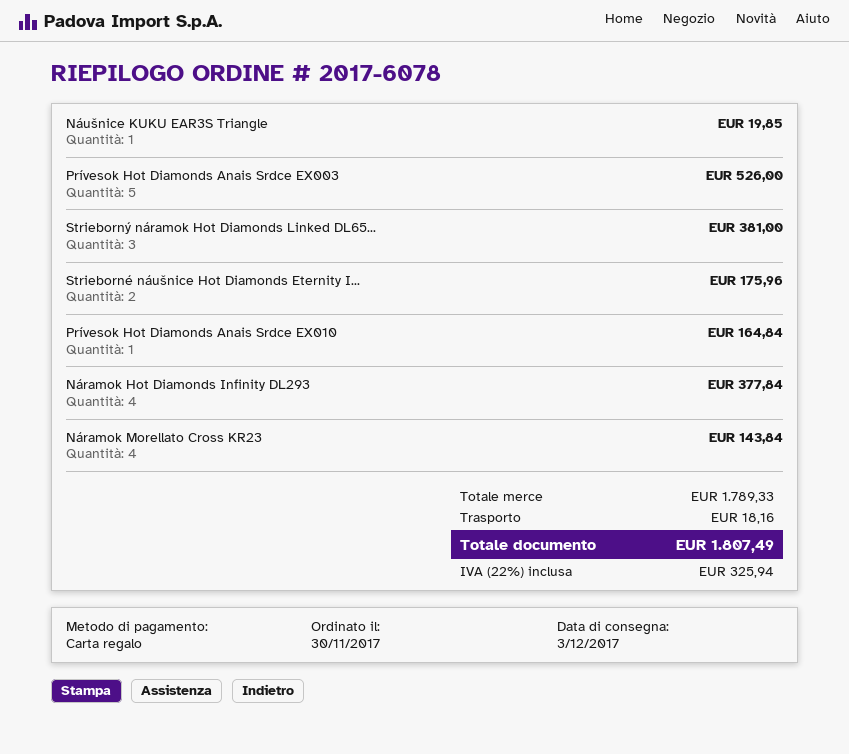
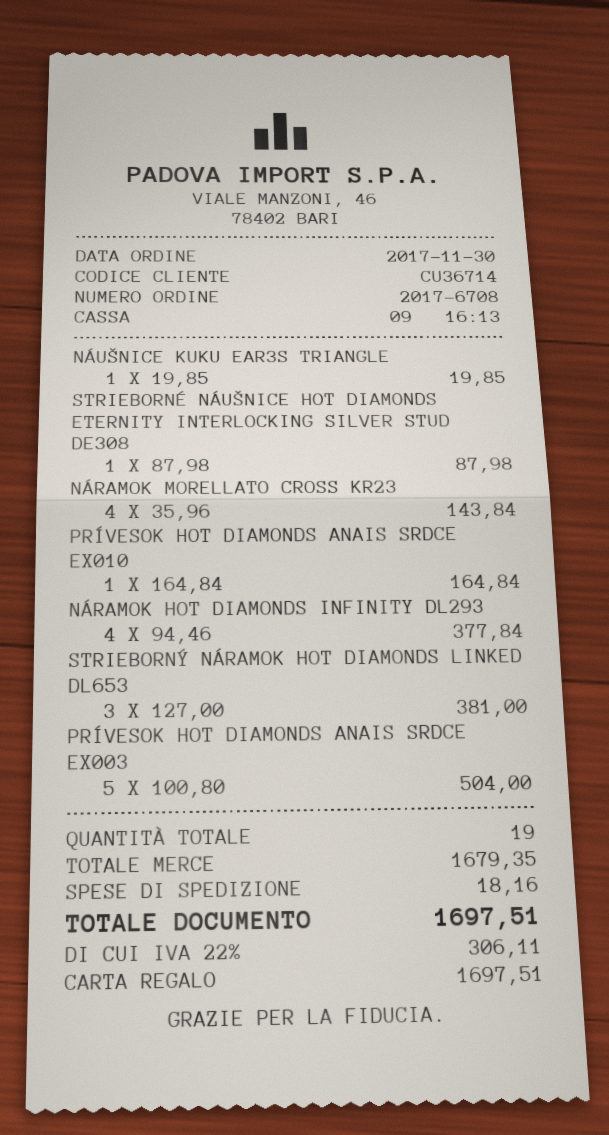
order number: 2017-6078 -> 2017-6708
Prívesok Hot Diamonds Anais Srdce EX003: 5 for 526.00 -> 5 for 504.00
Strieborné náušnice Hot Diamonds Eternity I...: 2 for 175.96 -> 1 for 87.98
subtotal: 1789.33 -> 1679.35
tax: 22% = 325.94 -> 22% = 306.11
total: 1807.49 -> 1697.51

